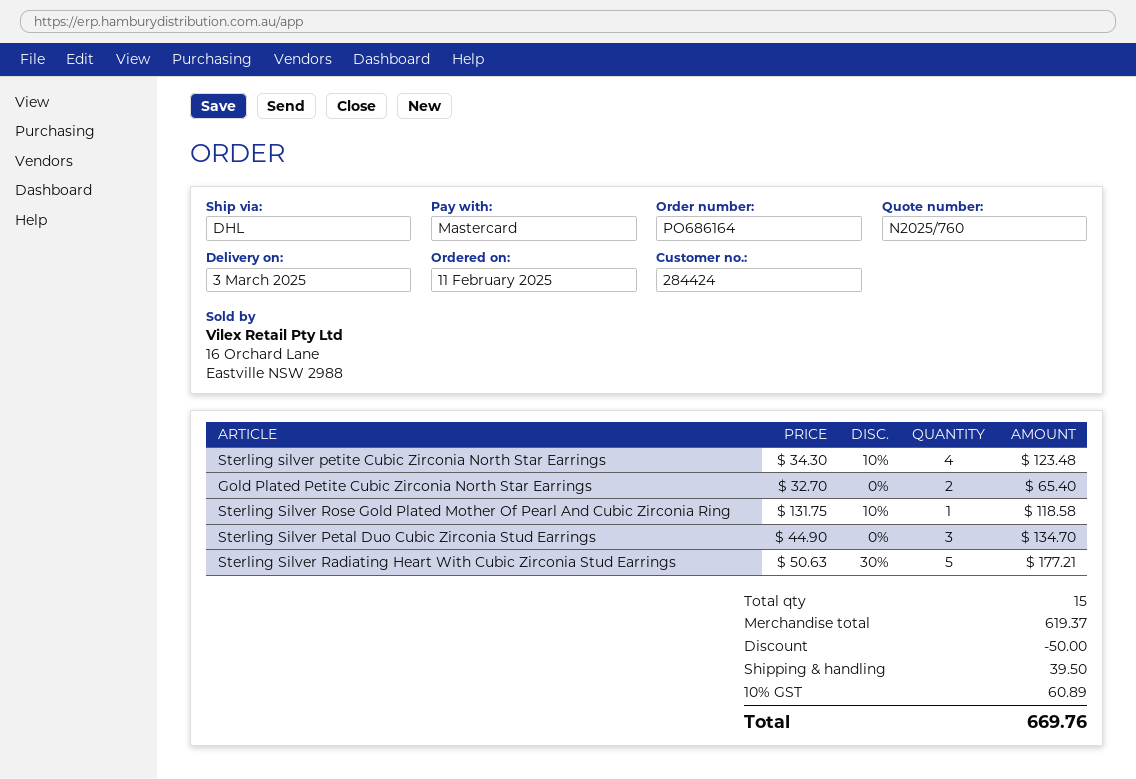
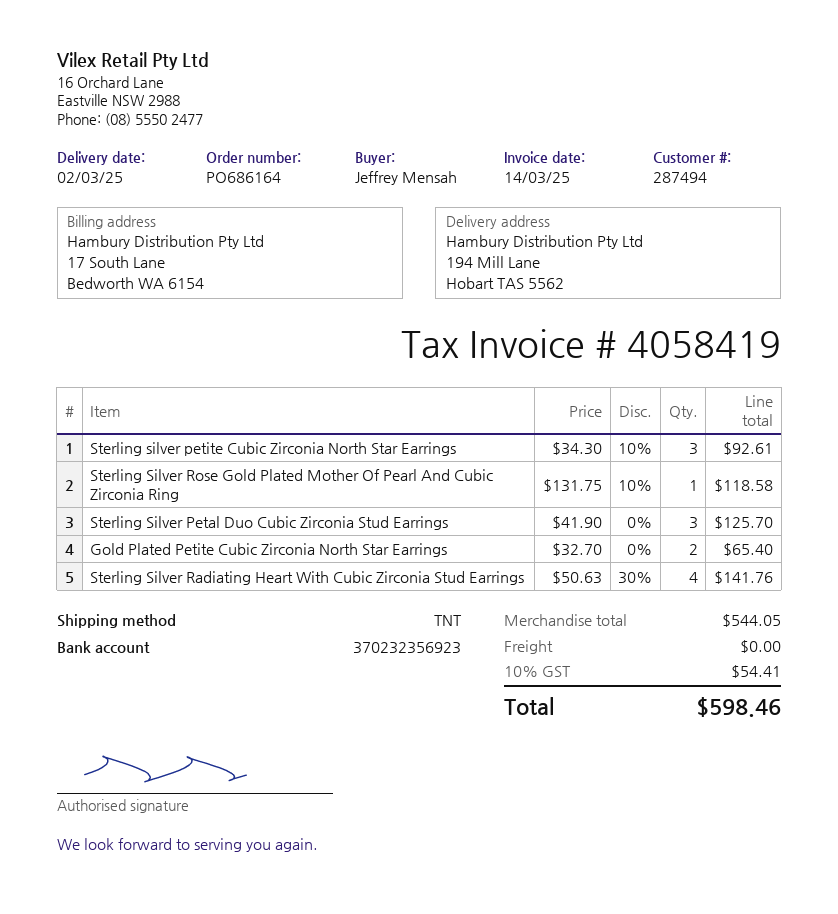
delivery date: 2025-03-03 -> 2025-03-02
customer number: 284424 -> 287494
shipping method: DHL -> TNT
Sterling silver petite Cubic Zirconia North Star Earrings: 4 x 34.30 - 10% = 123.48 -> 3 x 34.30 - 10% = 92.61
Sterling Silver Petal Duo Cubic Zirconia Stud Earrings: 3 x 44.90 = 134.70 -> 3 x 41.90 = 125.70
Sterling Silver Radiating Heart With Cubic Zirconia Stud Earrings: 5 x 50.63 - 30% = 177.21 -> 4 x 50.63 - 30% = 141.76
subtotal: 619.37 -> 544.05
discount: 50.00 -> none
shipping: 39.50 -> 0.00
tax: 10% = 60.89 -> 10% = 54.41
total: 669.76 -> 598.46

